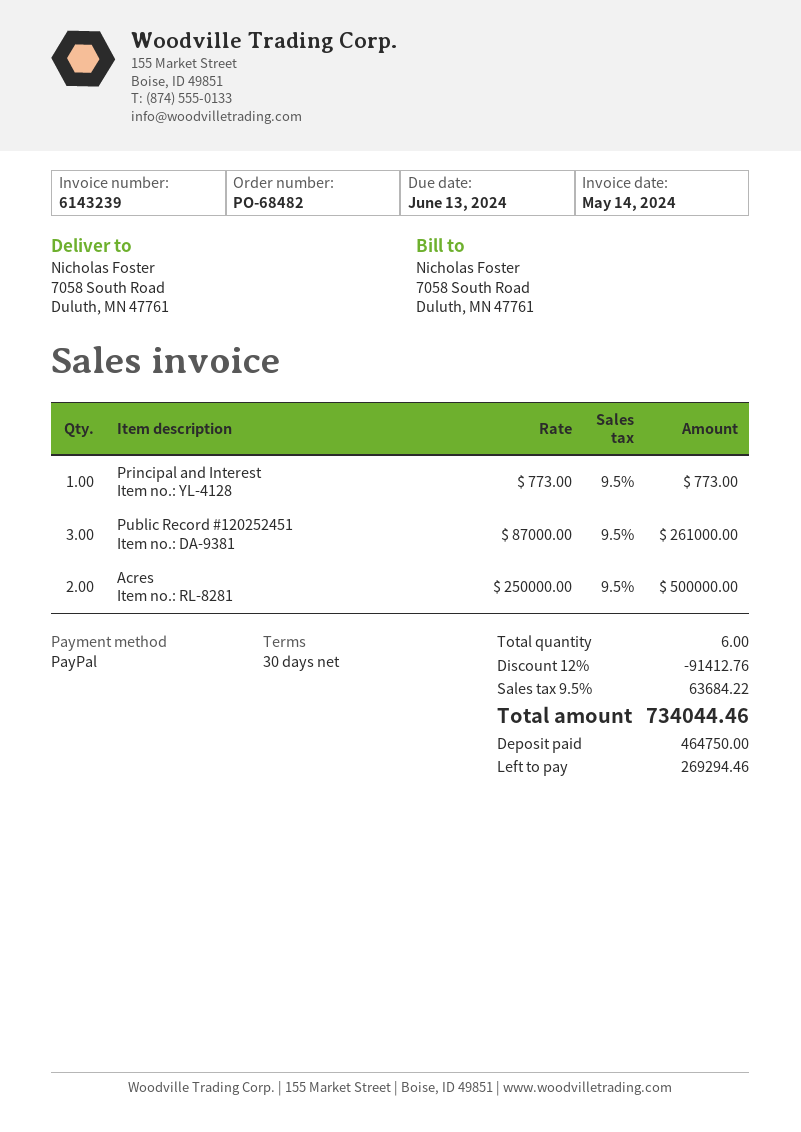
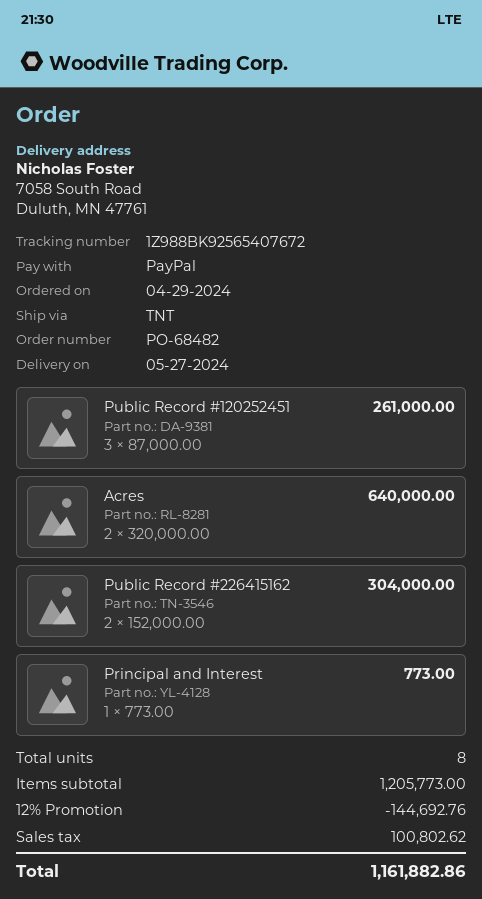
Acres: 2 x 250000.00 = 500000.00 -> 2 x 320000.00 = 640000.00
Public Record #226415162: none -> 2 x 152000.00 = 304000.00
total quantity: 6 -> 8
discount: 12% = 91412.76 -> 12% = 144692.76
tax: 63684.22 -> 100802.62
total: 734044.46 -> 1161882.86

